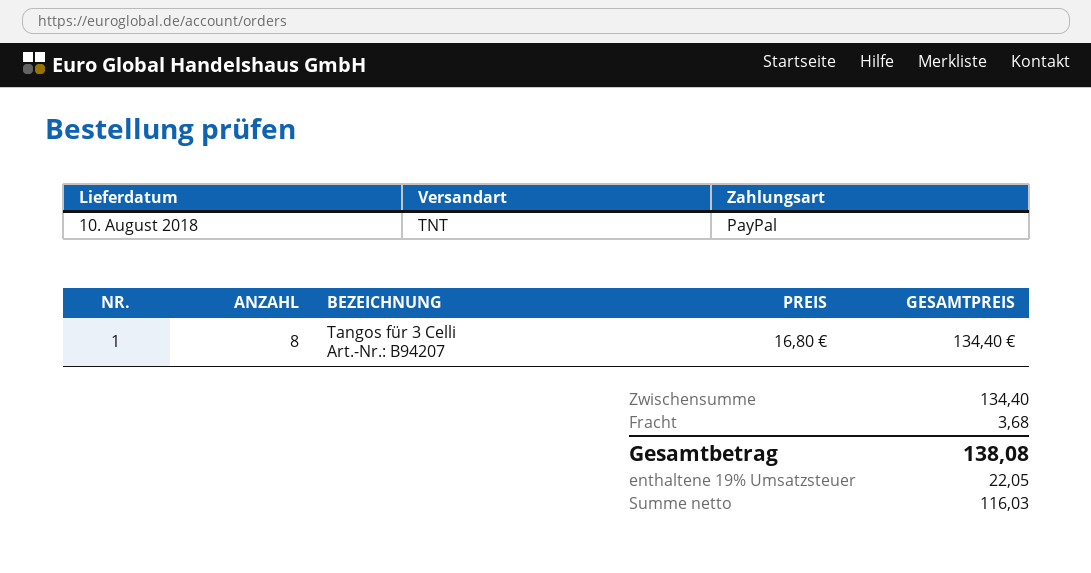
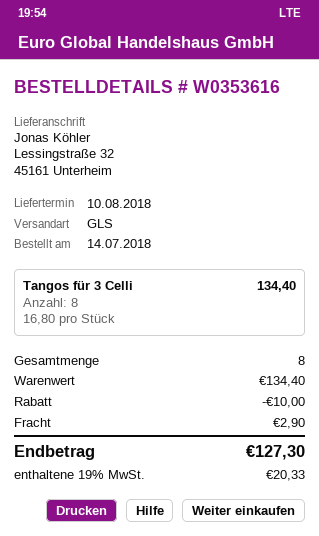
shipping method: TNT -> GLS
discount: none -> 10.00
shipping: 3.68 -> 2.90
tax: 19% = 22.05 -> 19% = 20.33
total: 138.08 -> 127.30

